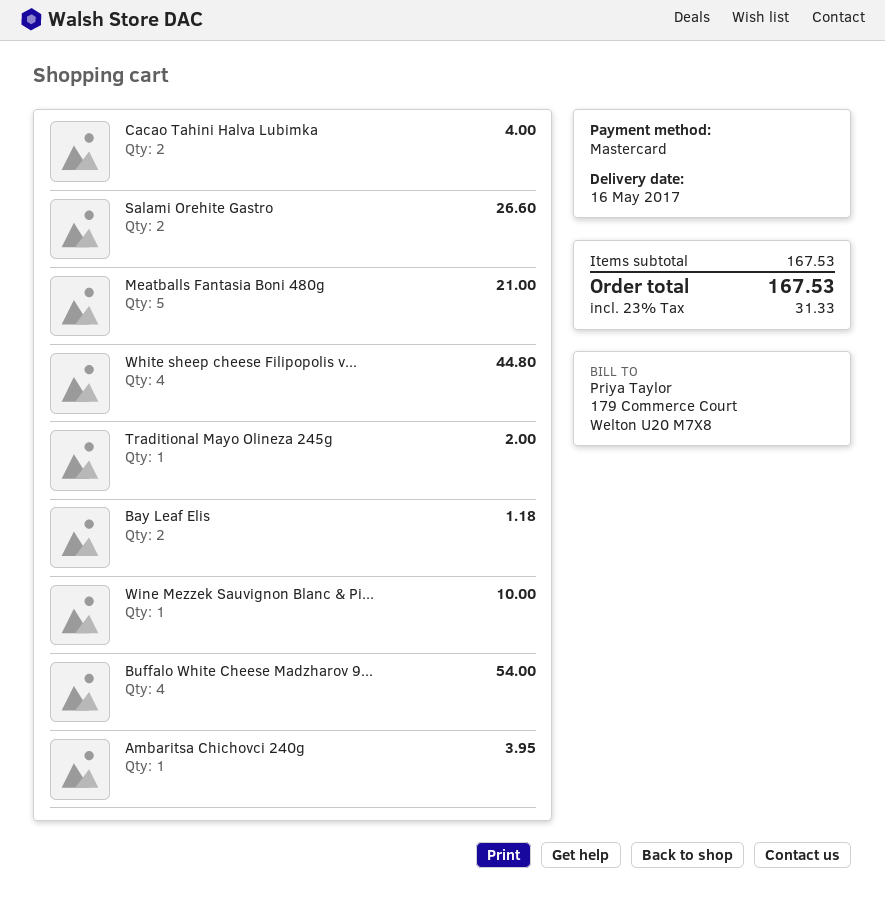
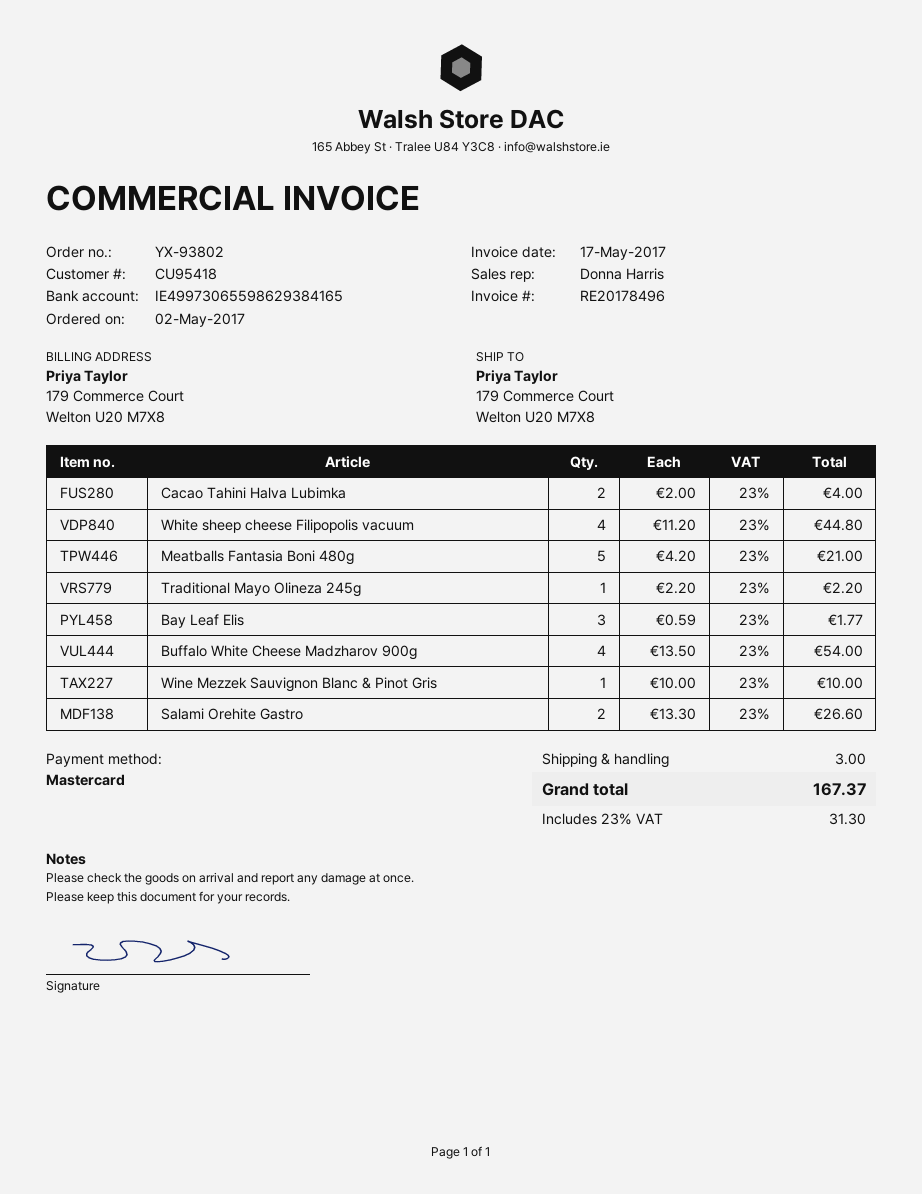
Traditional Mayo Olineza 245g: 1 for 2.00 -> 1 for 2.20
Bay Leaf Elis: 2 for 1.18 -> 3 for 1.77
Ambaritsa Chichovci 240g: 1 for 3.95 -> none
shipping: none -> 3.00
tax: 23% = 31.33 -> 23% = 31.30
total: 167.53 -> 167.37

